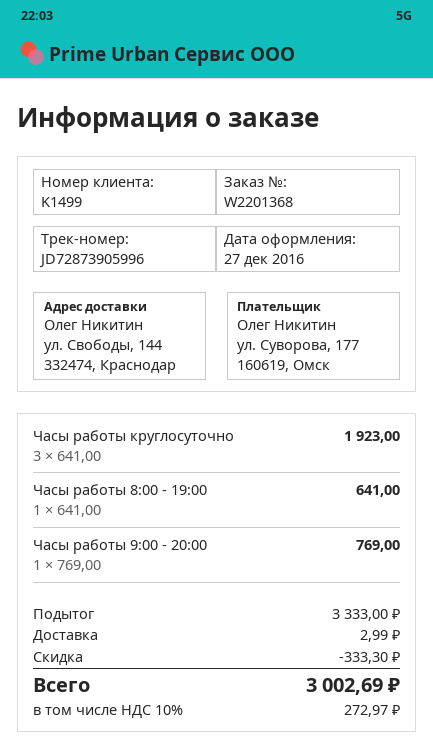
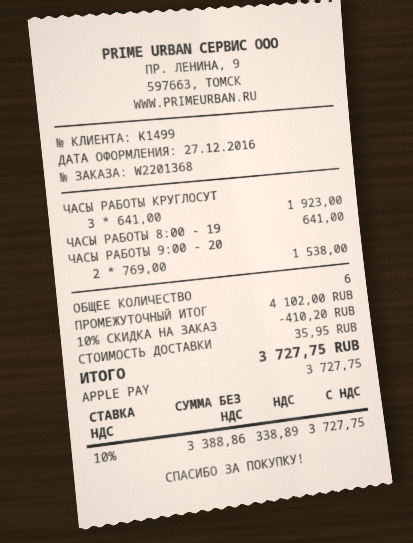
Часы работы 9:00 - 20:00: 1 x 769.00 = 769.00 -> 2 x 769.00 = 1538.00
subtotal: 3333.00 -> 4102.00
discount: 333.30 -> 410.20
shipping: 2.99 -> 35.95
tax: 10% = 272.97 -> 10% = 338.89
total: 3002.69 -> 3727.75

